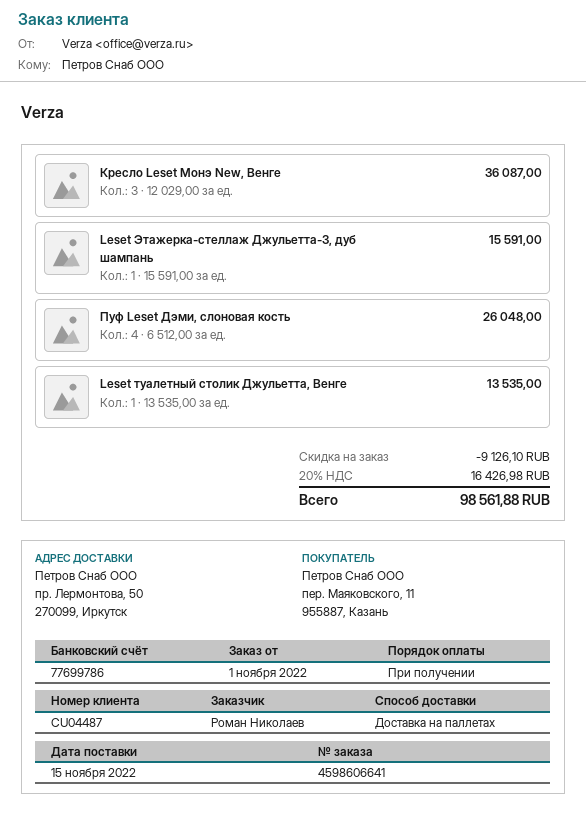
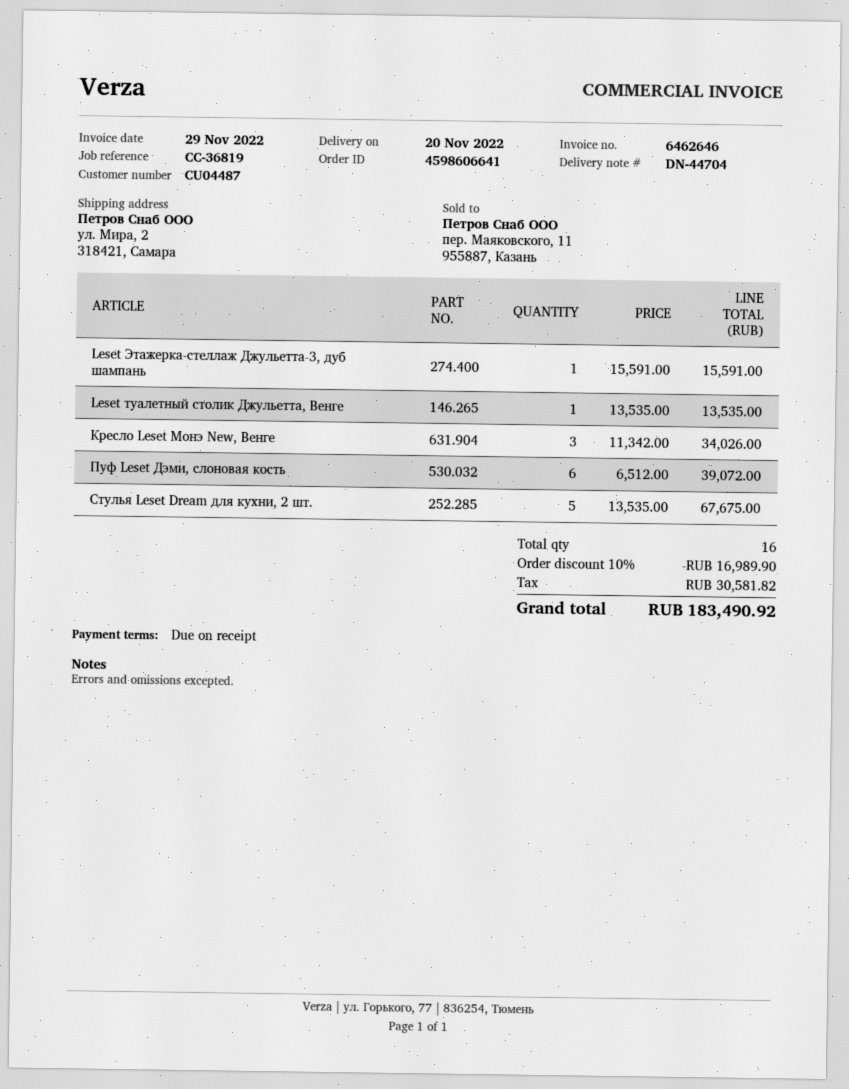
delivery date: 2022-11-15 -> 2022-11-20
ship to: пр. Лермонтова, 50, 270099, Иркутск -> ул. Мира, 2, 318421, Самара
Кресло Leset Монэ New, Венге: 3 x 12029.00 = 36087.00 -> 3 x 11342.00 = 34026.00
Пуф Leset Дэми, слоновая кость: 4 x 6512.00 = 26048.00 -> 6 x 6512.00 = 39072.00
Стулья Leset Dream для кухни, 2 шт.: none -> 5 x 13535.00 = 67675.00
discount: 9126.10 -> 16989.90
tax: 16426.98 -> 30581.82
total: 98561.88 -> 183490.92

